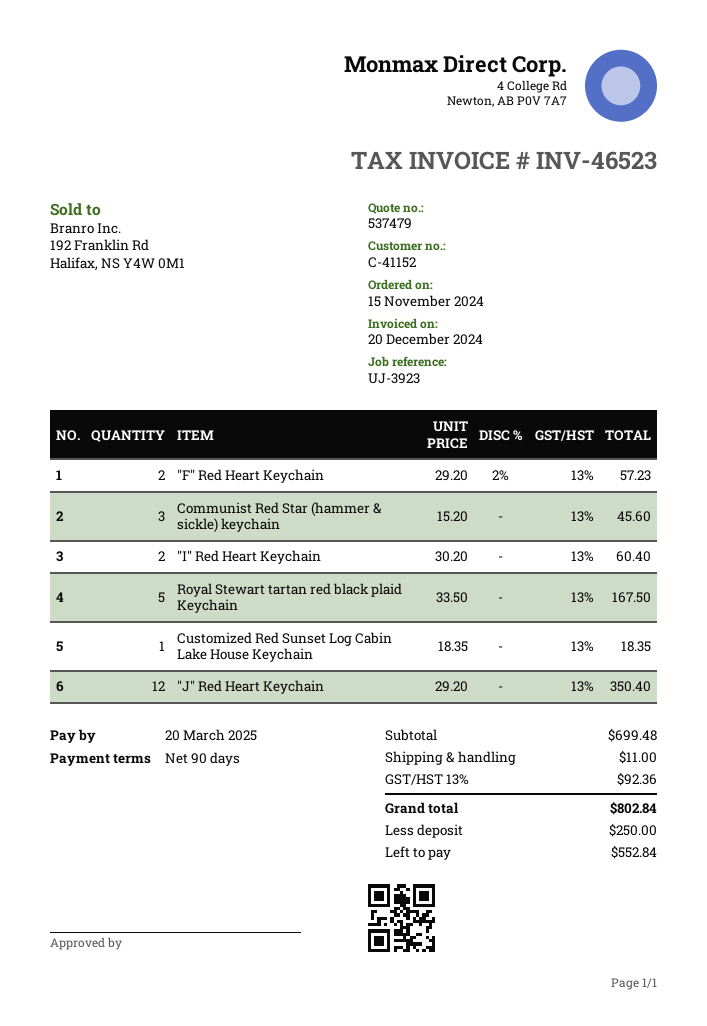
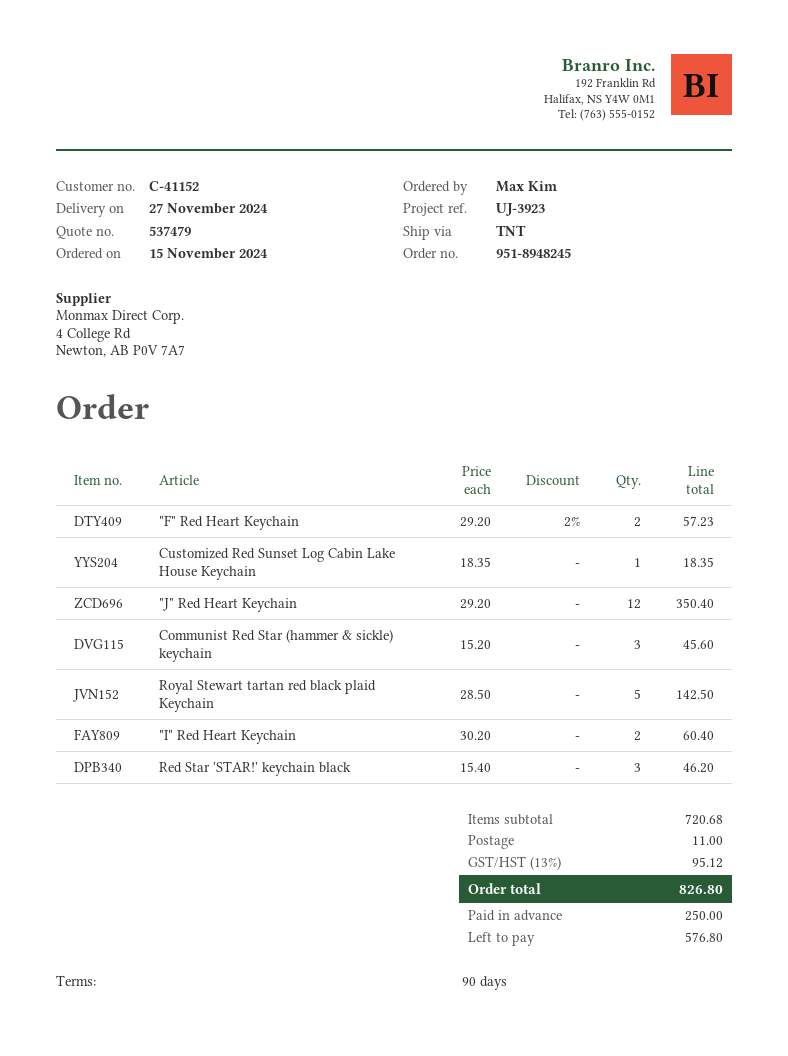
Royal Stewart tartan red black plaid Keychain: 5 x 33.50 = 167.50 -> 5 x 28.50 = 142.50
Red Star 'STAR!' keychain black: none -> 3 x 15.40 = 46.20
subtotal: 699.48 -> 720.68
tax: 13% = 92.36 -> 13% = 95.12
total: 802.84 -> 826.80
balance: 552.84 -> 576.80

